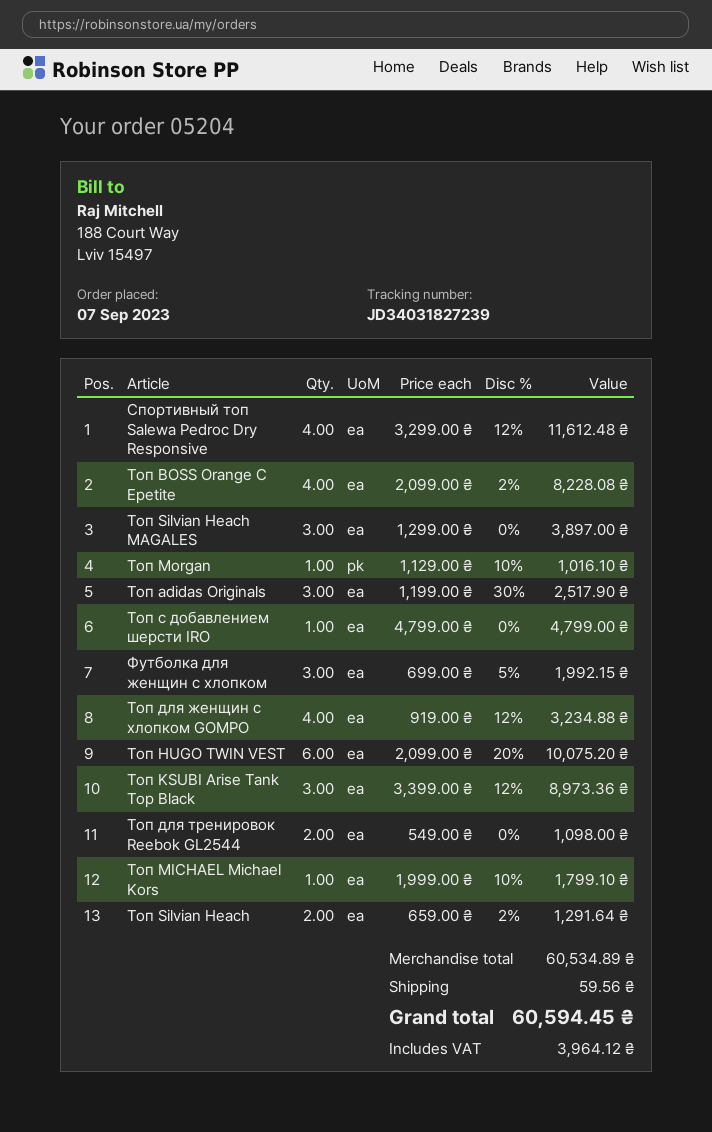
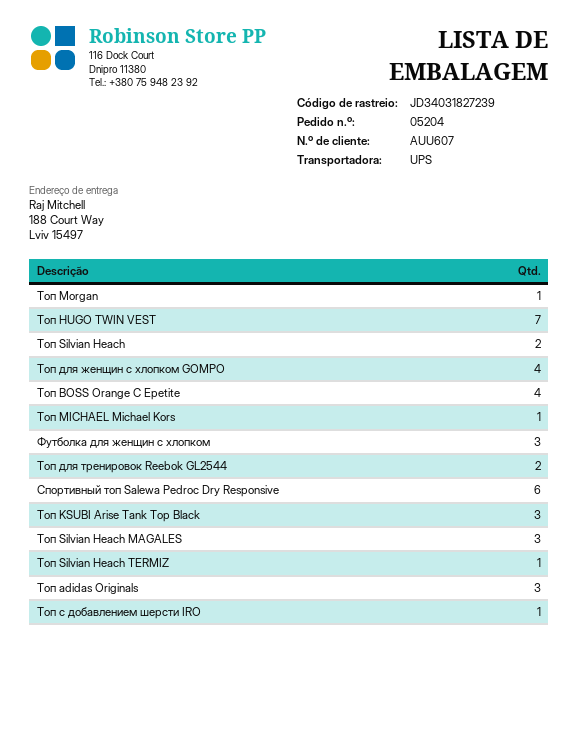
Спортивный топ Salewa Pedroc Dry Responsive: 4 -> 6
Топ HUGO TWIN VEST: 6 -> 7
Топ Silvian Heach TERMIZ: none -> 1

